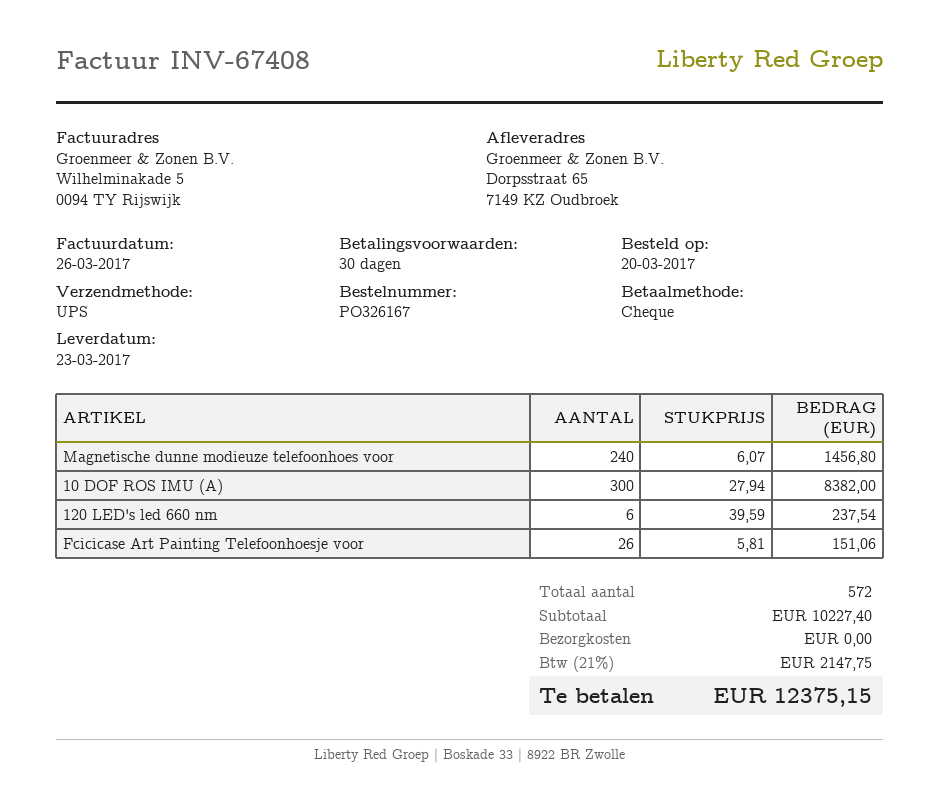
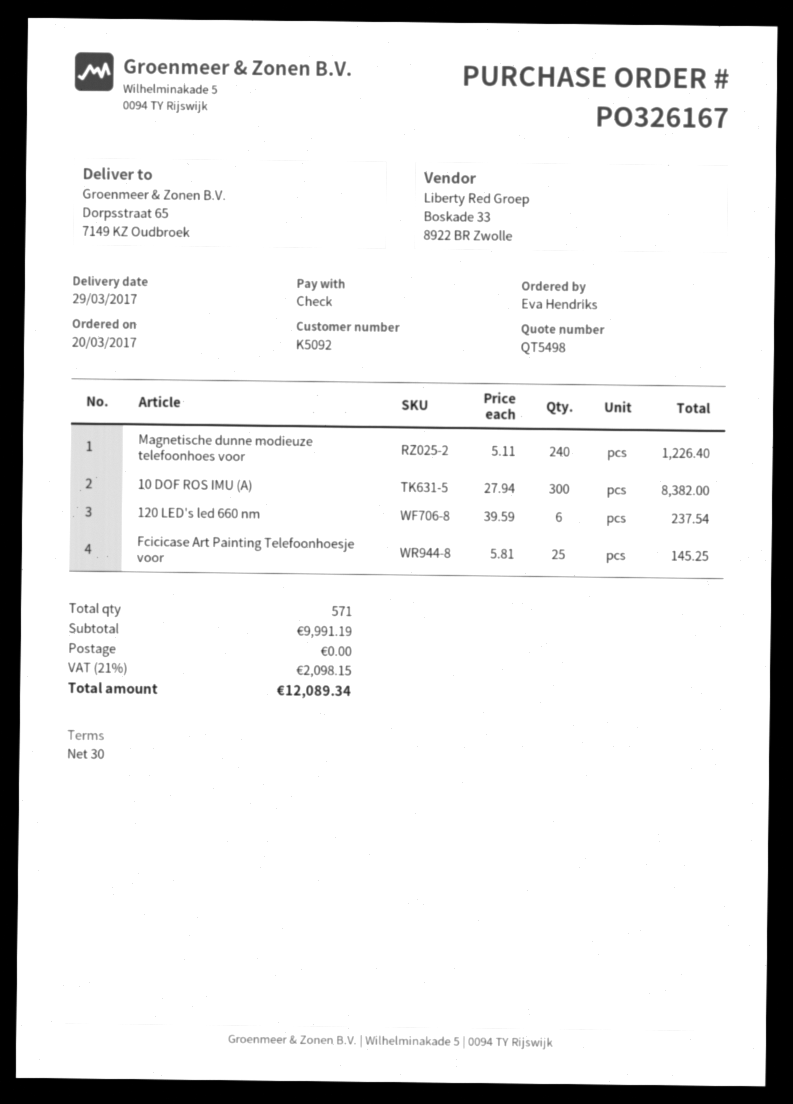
delivery date: 2017-03-23 -> 2017-03-29
Magnetische dunne modieuze telefoonhoes voor: 240 x 6.07 = 1456.80 -> 240 x 5.11 = 1226.40
Fcicicase Art Painting Telefoonhoesje voor: 26 x 5.81 = 151.06 -> 25 x 5.81 = 145.25
total quantity: 572 -> 571
subtotal: 10227.40 -> 9991.19
tax: 21% = 2147.75 -> 21% = 2098.15
total: 12375.15 -> 12089.34

